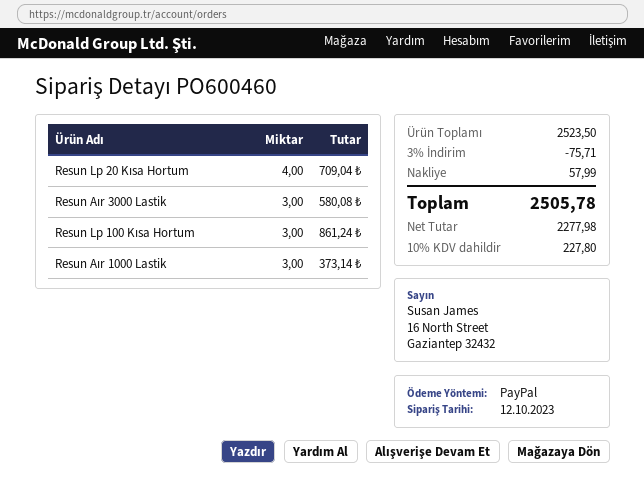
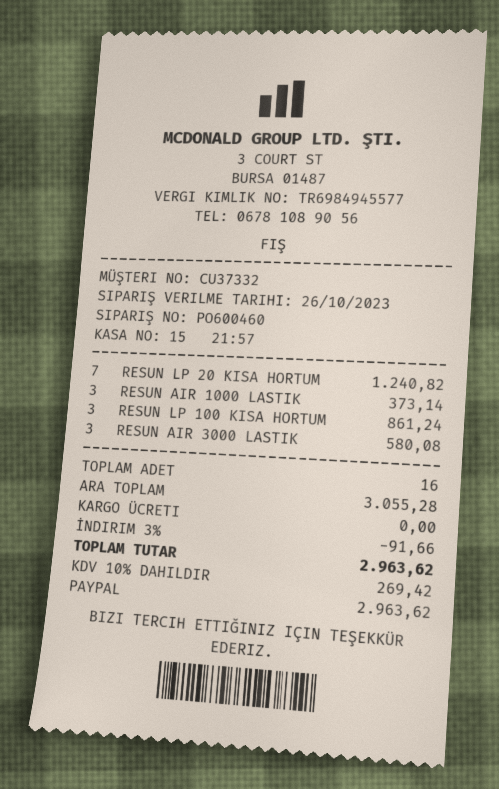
order date: 2023-10-12 -> 2023-10-26
Resun Lp 20 Kısa Hortum: 4 for 709.04 -> 7 for 1240.82
subtotal: 2523.50 -> 3055.28
discount: 3% = 75.71 -> 3% = 91.66
shipping: 57.99 -> 0.00
tax: 10% = 227.80 -> 10% = 269.42
total: 2505.78 -> 2963.62

